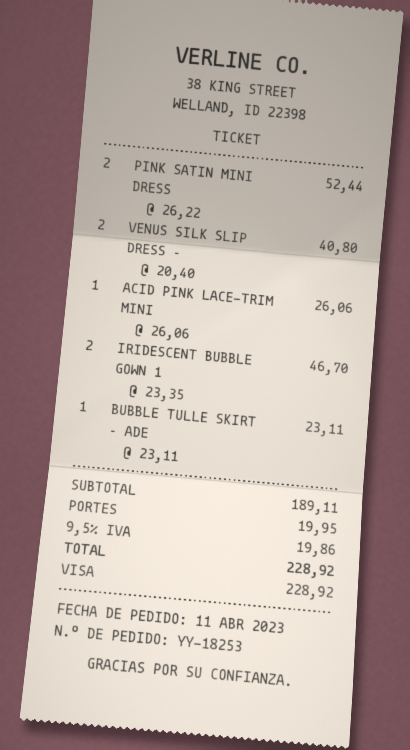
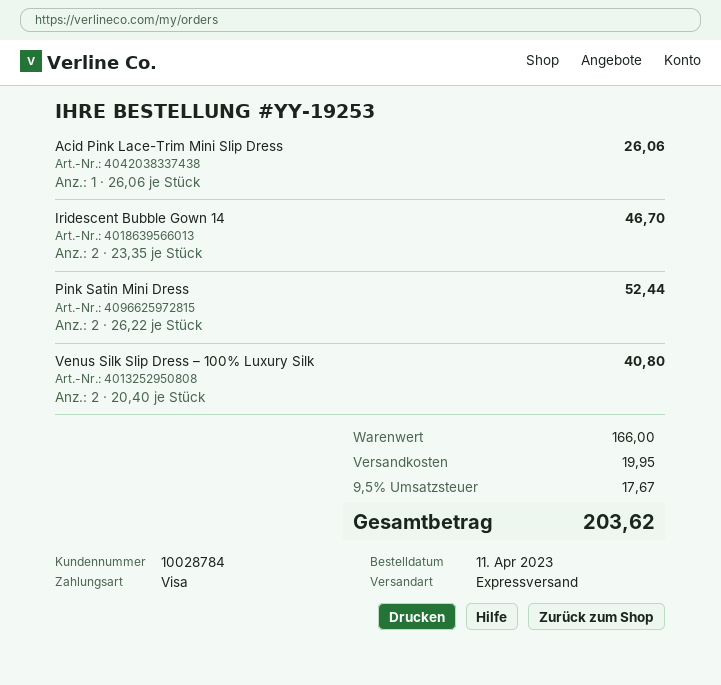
order number: YY-18253 -> YY-19253
BUBBLE TULLE SKIRT – ADE: 1 x 23.11 = 23.11 -> none
subtotal: 189.11 -> 166.00
tax: 9.5% = 19.86 -> 9.5% = 17.67
total: 228.92 -> 203.62

